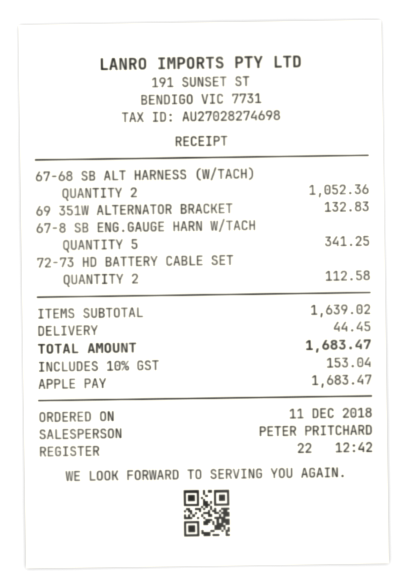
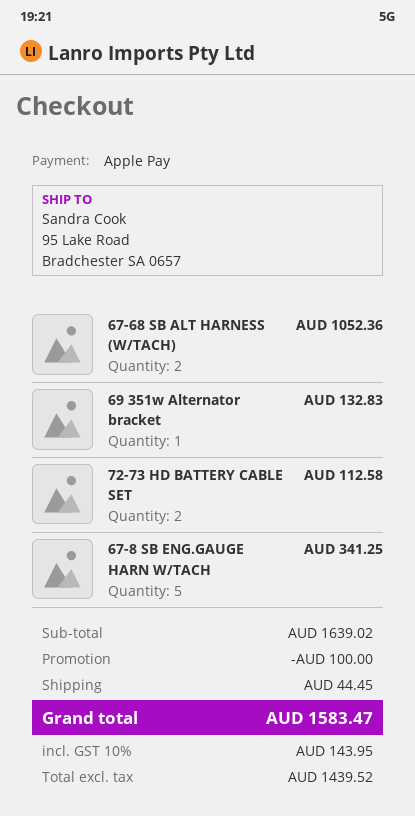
discount: none -> 100.00
tax: 10% = 153.04 -> 10% = 143.95
total: 1683.47 -> 1583.47

